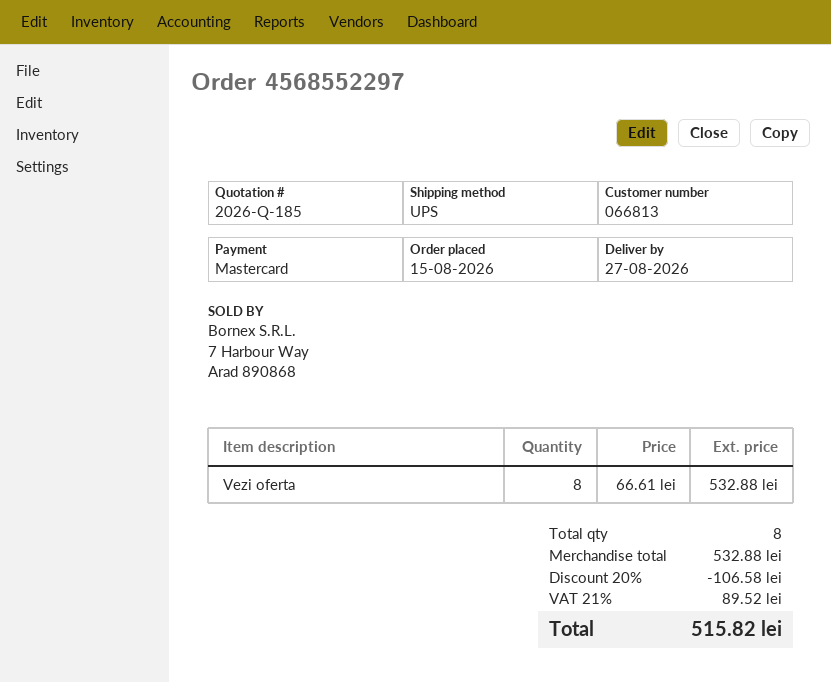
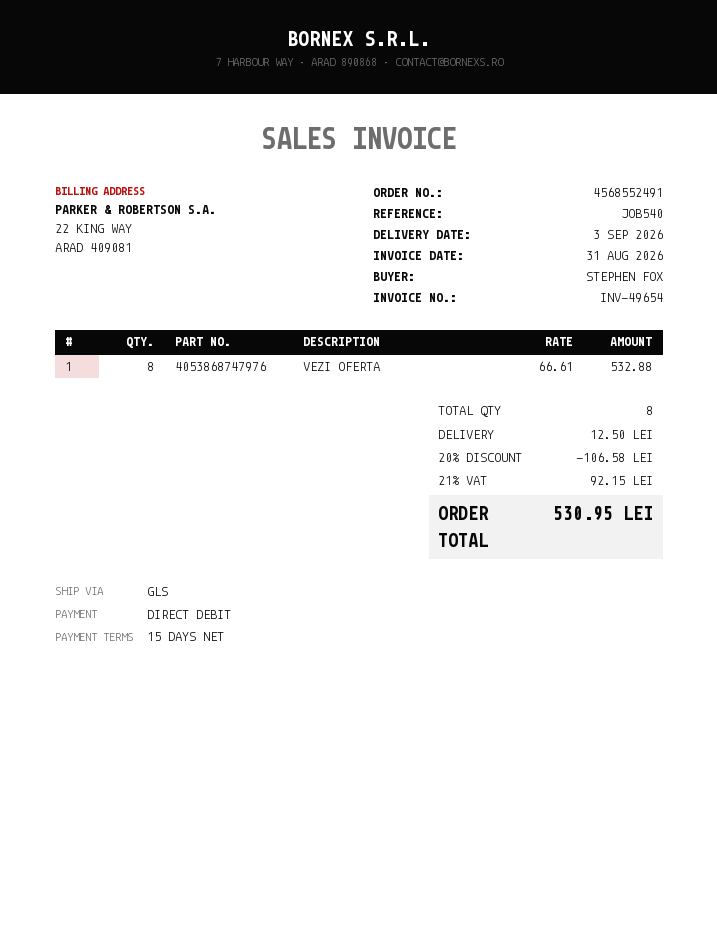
order number: 4568552297 -> 4568552491
delivery date: 2026-08-27 -> 2026-09-03
payment method: Mastercard -> direct debit
shipping method: UPS -> GLS
shipping: none -> 12.50
tax: 21% = 89.52 -> 21% = 92.15
total: 515.82 -> 530.95

